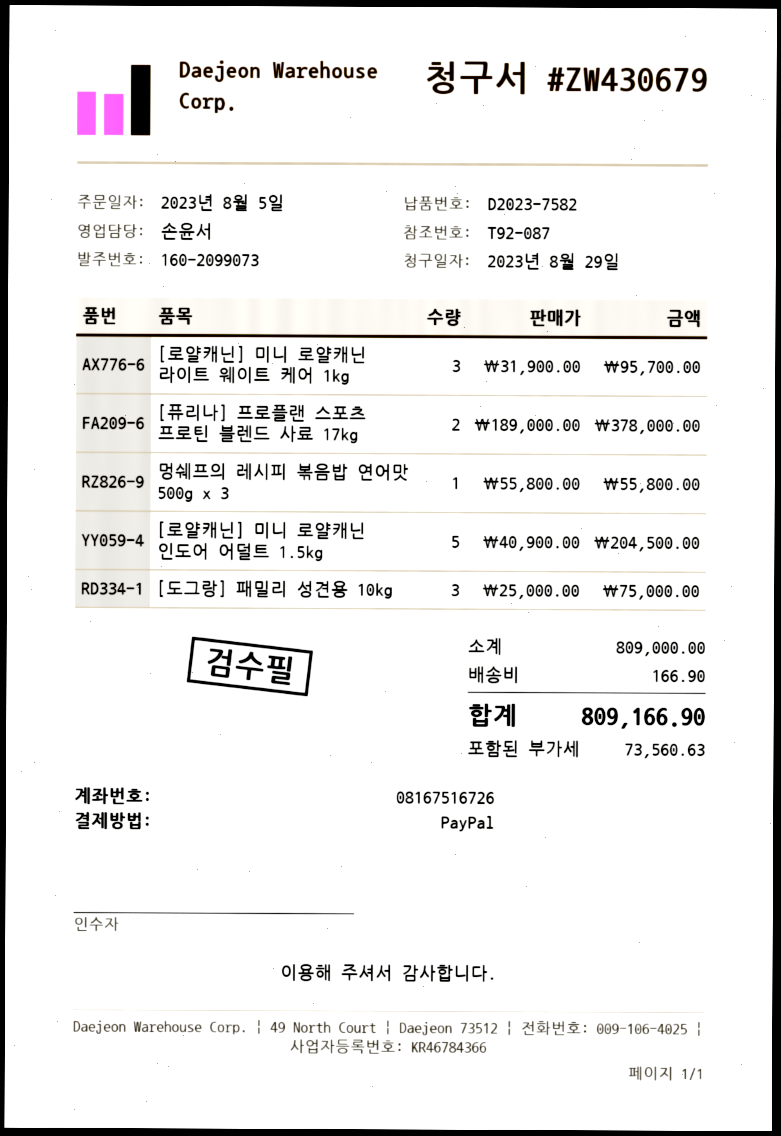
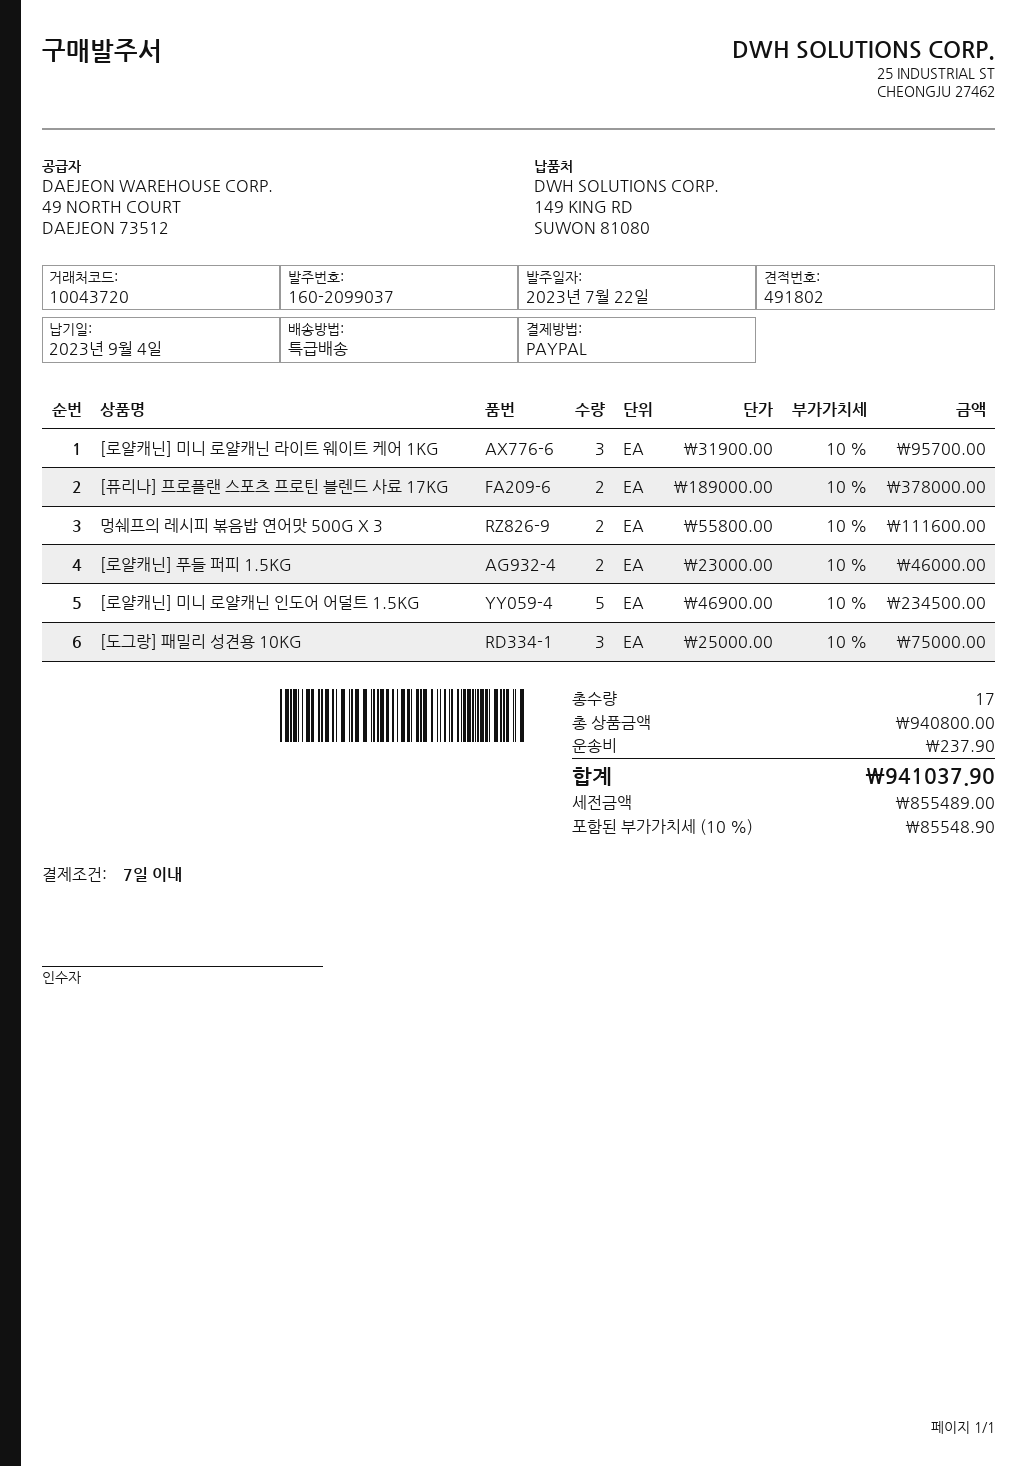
order number: 160-2099073 -> 160-2099037
order date: 2023-08-05 -> 2023-07-22
멍쉐프의 레시피 볶음밥 연어맛 500g x 3: 1 x 55800.00 = 55800.00 -> 2 x 55800.00 = 111600.00
[로얄캐닌] 미니 로얄캐닌 인도어 어덜트 1.5kg: 5 x 40900.00 = 204500.00 -> 5 x 46900.00 = 234500.00
[로얄캐닌] 푸들 퍼피 1.5KG: none -> 2 x 23000.00 = 46000.00
subtotal: 809000.00 -> 940800.00
shipping: 166.90 -> 237.90
tax: 73560.63 -> 85548.90
total: 809166.90 -> 941037.90

